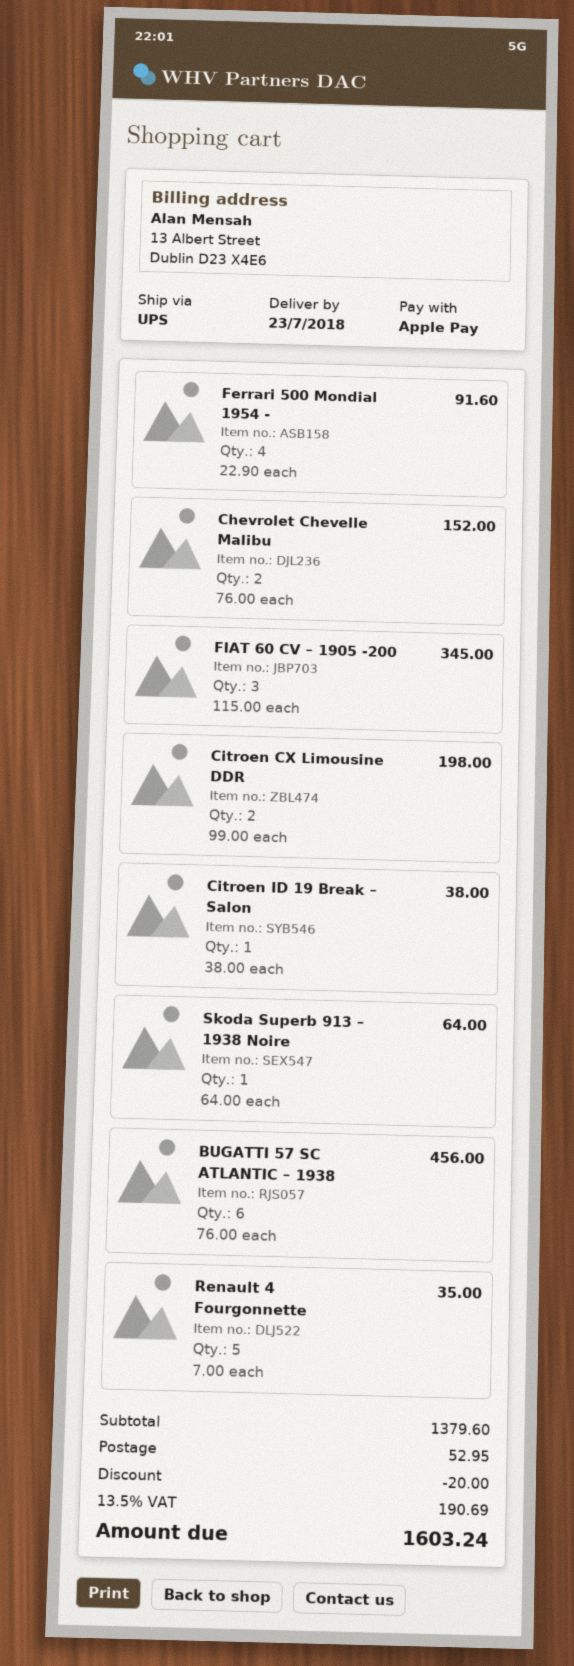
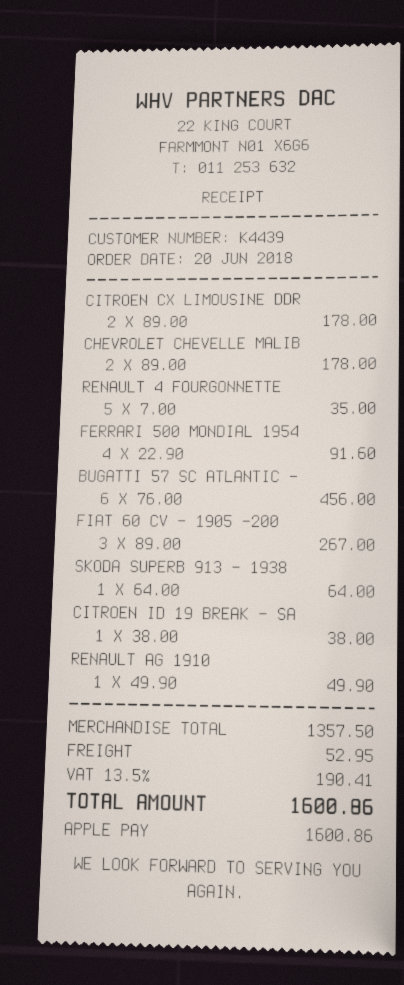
Chevrolet Chevelle Malibu: 2 x 76.00 = 152.00 -> 2 x 89.00 = 178.00
FIAT 60 CV – 1905 -200: 3 x 115.00 = 345.00 -> 3 x 89.00 = 267.00
Citroen CX Limousine DDR: 2 x 99.00 = 198.00 -> 2 x 89.00 = 178.00
RENAULT AG 1910: none -> 1 x 49.90 = 49.90
subtotal: 1379.60 -> 1357.50
discount: 20.00 -> none
tax: 13.5% = 190.69 -> 13.5% = 190.41
total: 1603.24 -> 1600.86

